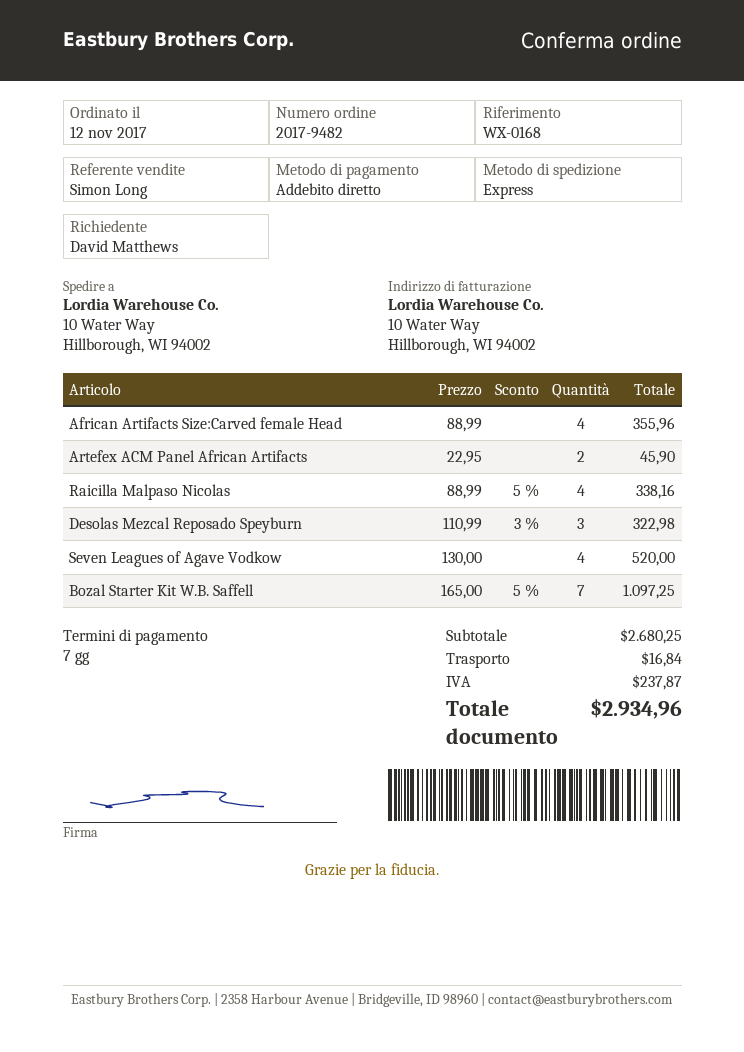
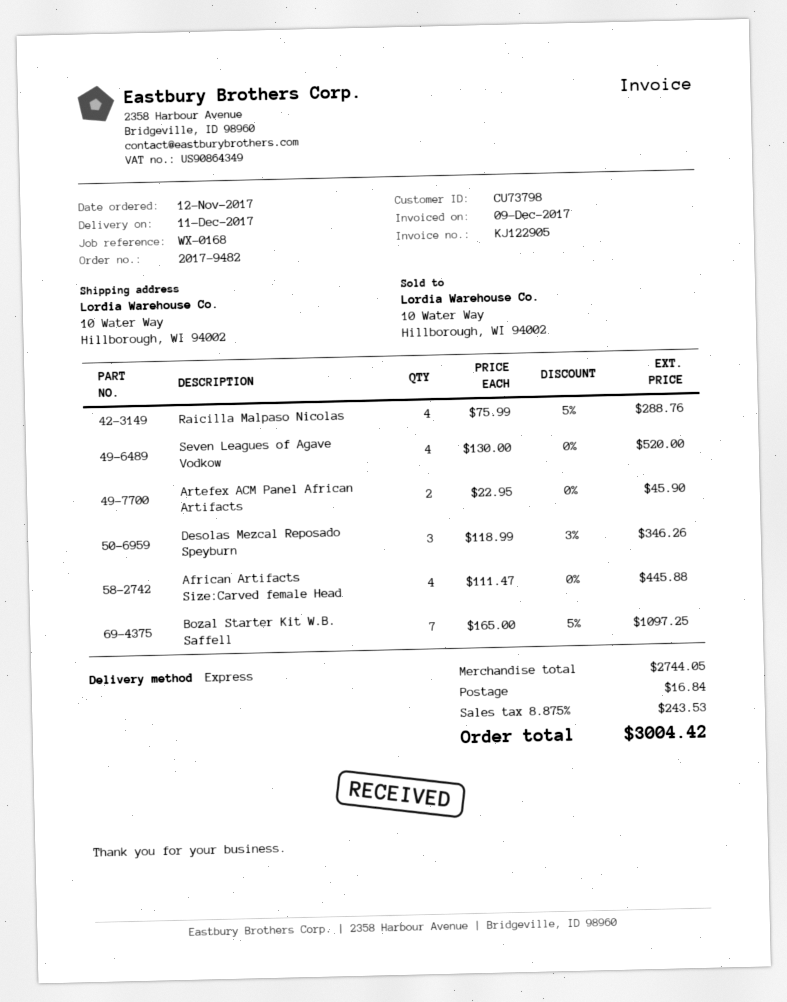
African Artifacts Size:Carved female Head: 4 x 88.99 = 355.96 -> 4 x 111.47 = 445.88
Raicilla Malpaso Nicolas: 4 x 88.99 - 5% = 338.16 -> 4 x 75.99 - 5% = 288.76
Desolas Mezcal Reposado Speyburn: 3 x 110.99 - 3% = 322.98 -> 3 x 118.99 - 3% = 346.26
subtotal: 2680.25 -> 2744.05
tax: 237.87 -> 243.53
total: 2934.96 -> 3004.42

